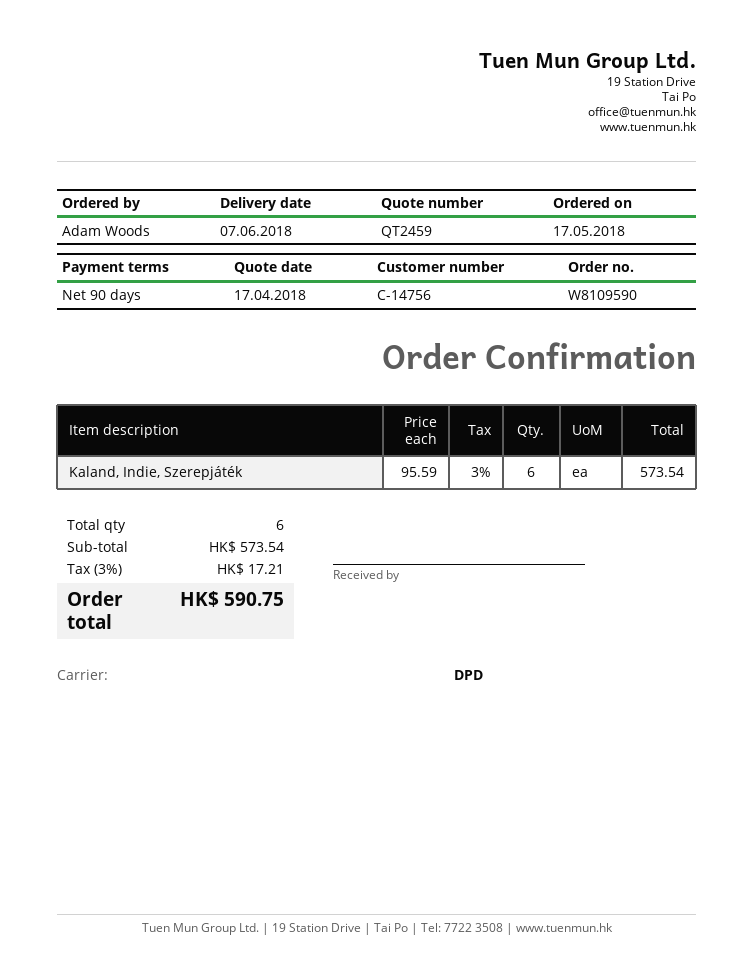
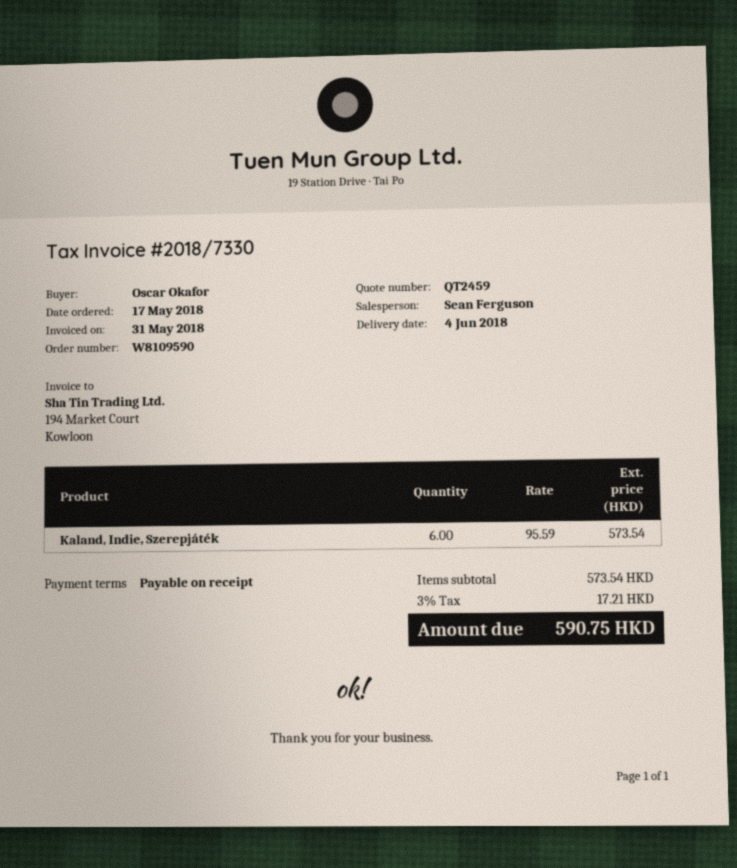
delivery date: 2018-06-07 -> 2018-06-04
payment terms: 90 days -> on receipt
ordered by: Adam Woods -> Oscar Okafor

